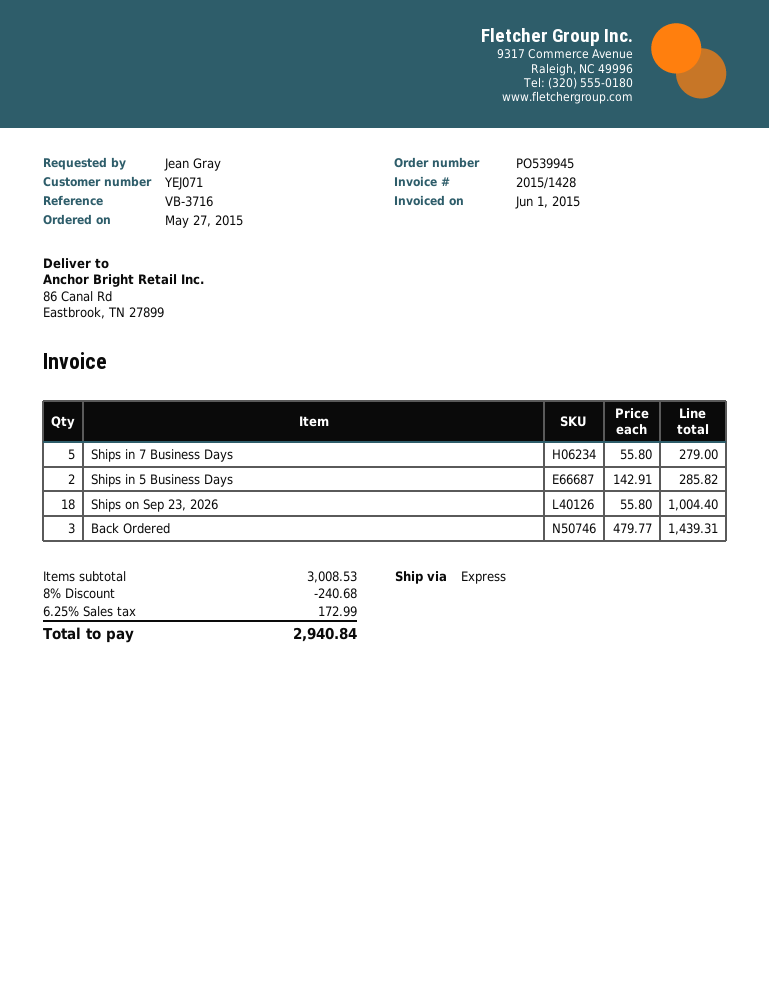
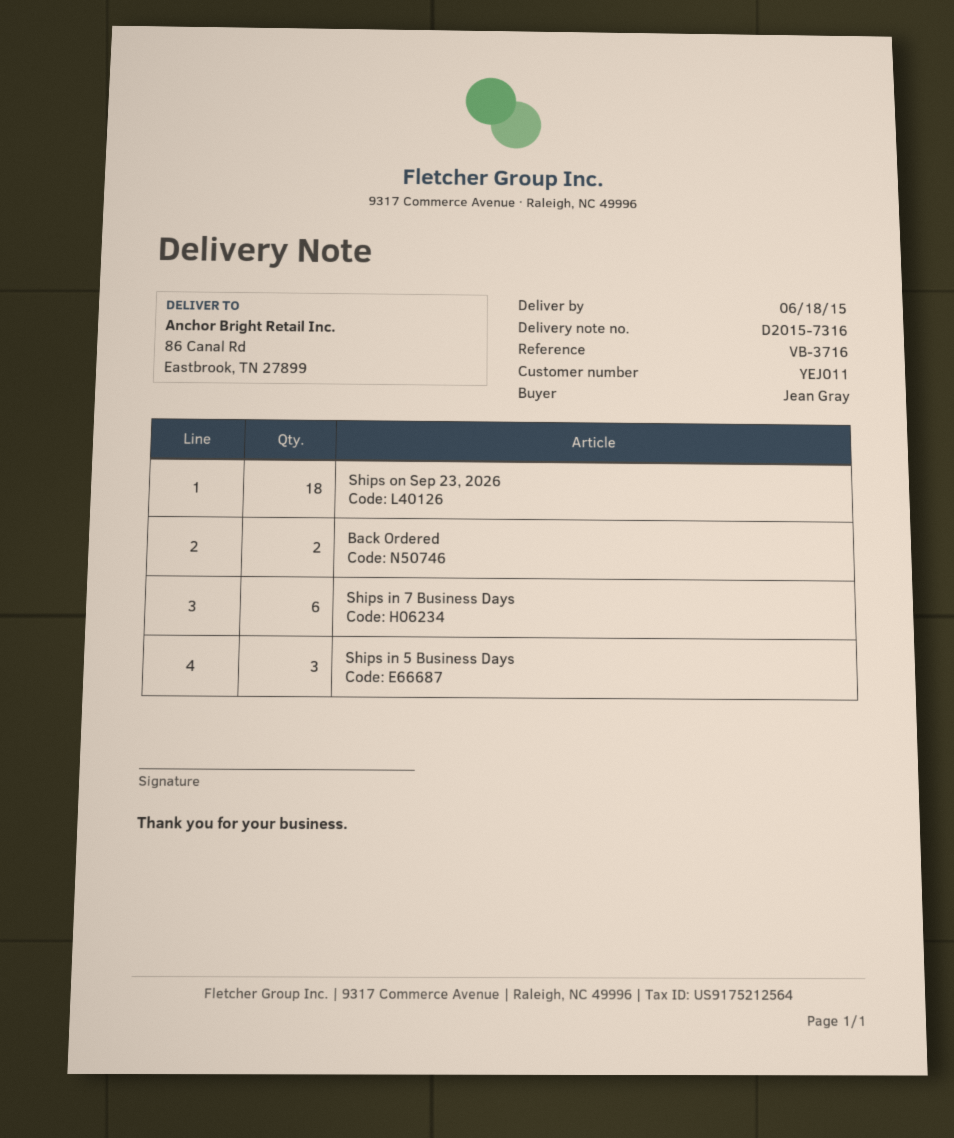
customer number: YEJ071 -> YEJ011
Ships in 7 Business Days: 5 -> 6
Ships in 5 Business Days: 2 -> 3
Back Ordered: 3 -> 2

